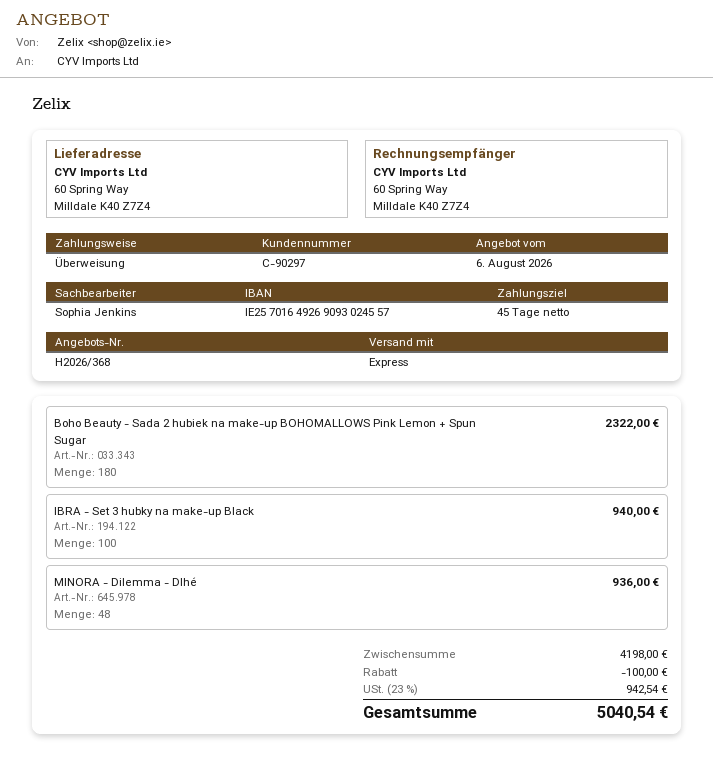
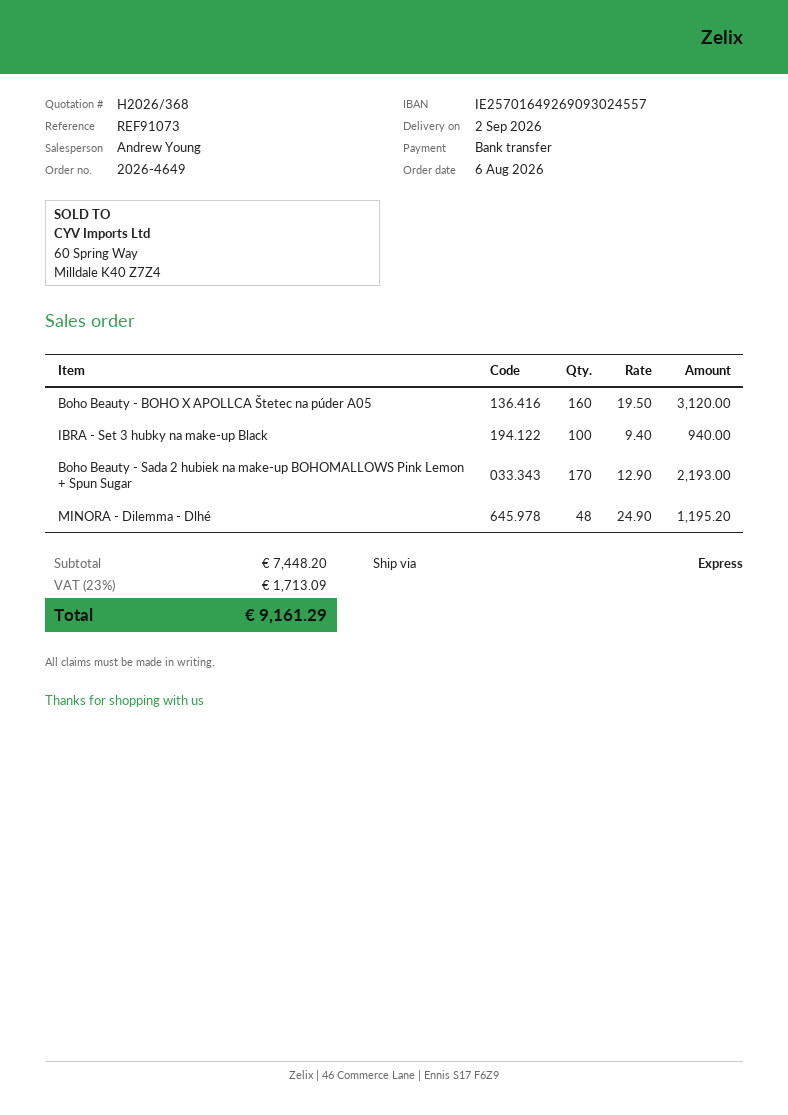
sales rep: Sophia Jenkins -> Andrew Young
Boho Beauty - Sada 2 hubiek na make-up BOHOMALLOWS Pink Lemon + Spun Sugar: 180 for 2322.00 -> 170 for 2193.00
MINORA - Dilemma - Dlhé: 48 for 936.00 -> 48 for 1195.20
Boho Beauty - BOHO X APOLLCA Štetec na púder A05: none -> 160 for 3120.00
subtotal: 4198.00 -> 7448.20
discount: 100.00 -> none
tax: 23% = 942.54 -> 23% = 1713.09
total: 5040.54 -> 9161.29

